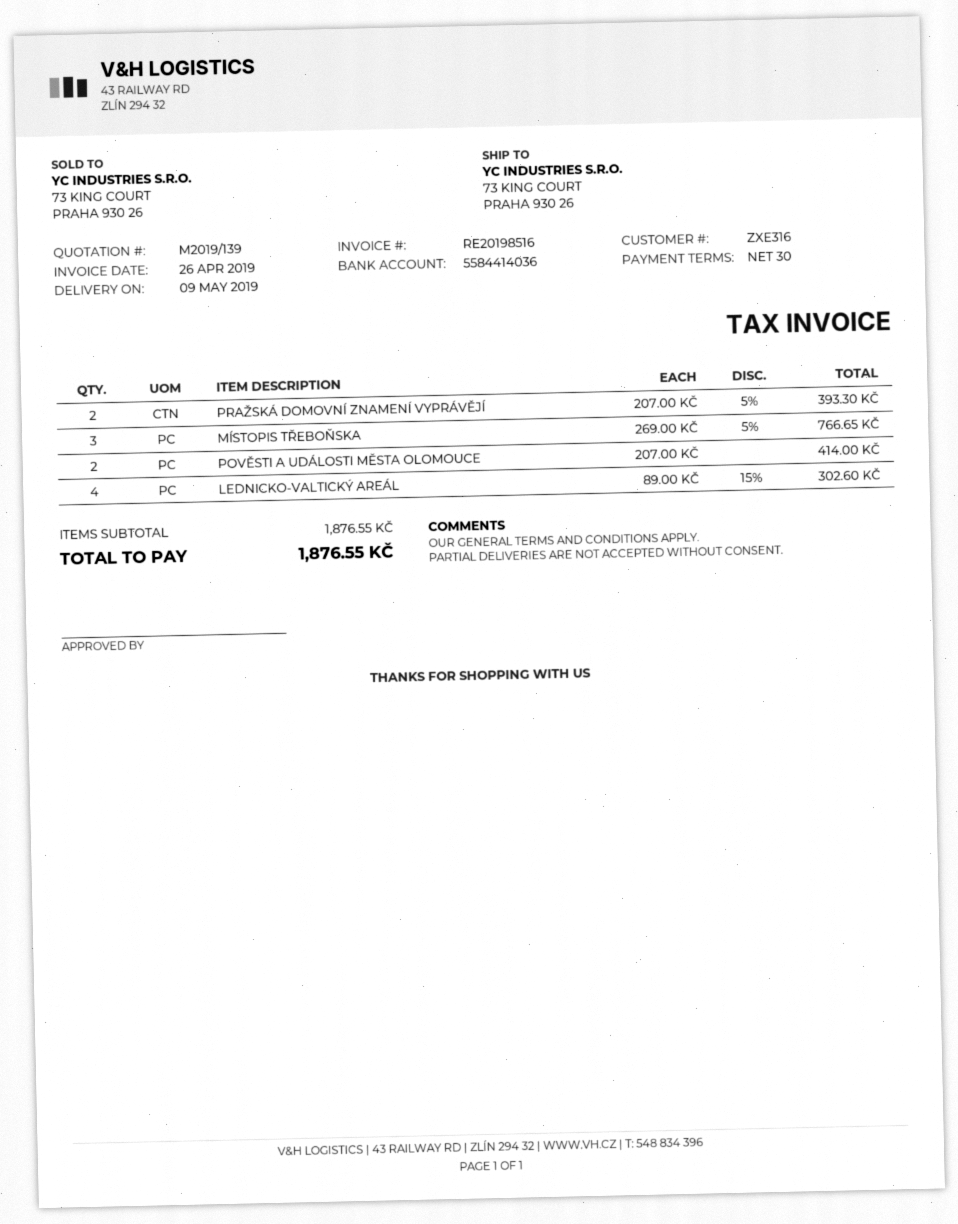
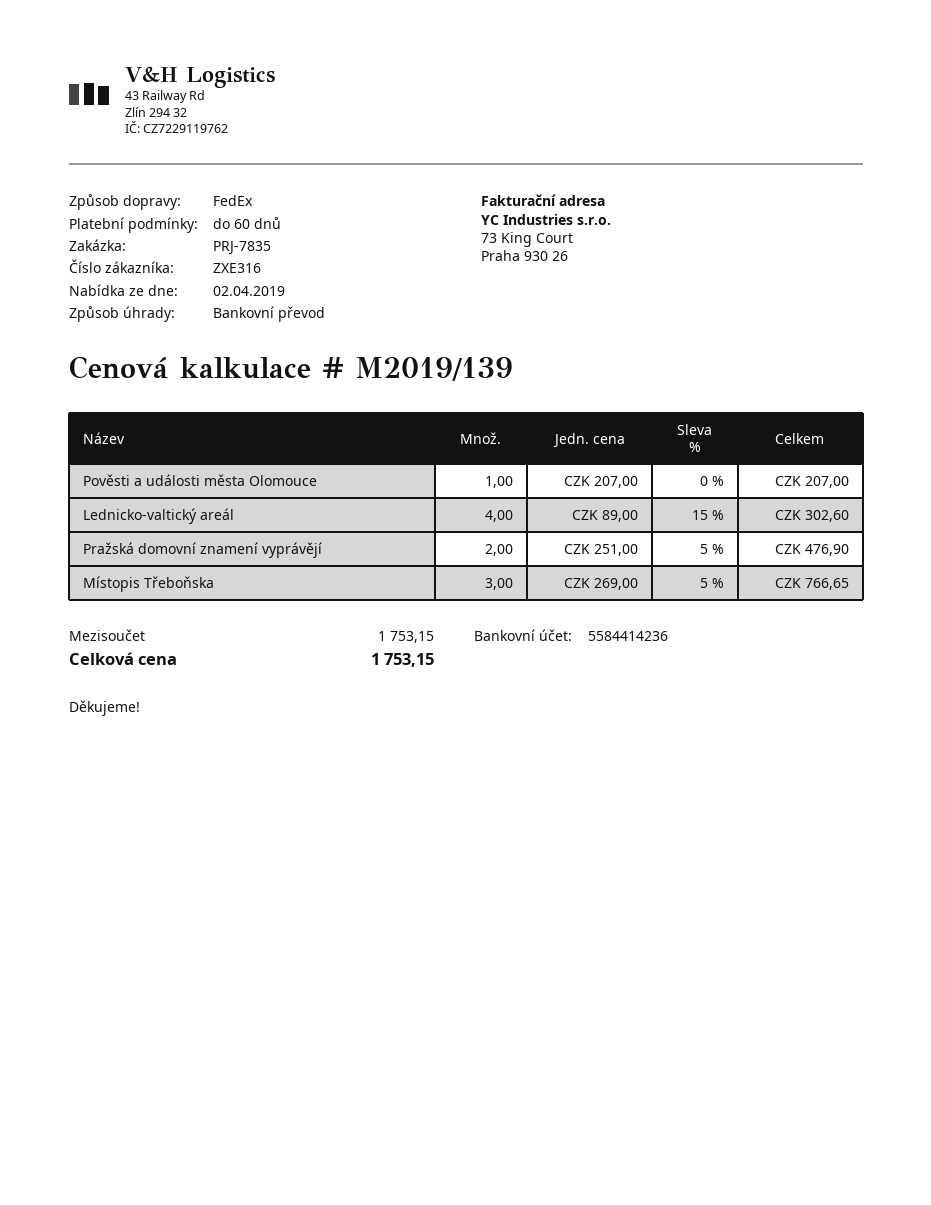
payment terms: 30 days -> 60 days
bank account: 5584414036 -> 5584414236
PRAŽSKÁ DOMOVNÍ ZNAMENÍ VYPRÁVĚJÍ: 2 x 207.00 - 5% = 393.30 -> 2 x 251.00 - 5% = 476.90
POVĚSTI A UDÁLOSTI MĚSTA OLOMOUCE: 2 x 207.00 = 414.00 -> 1 x 207.00 = 207.00
subtotal: 1876.55 -> 1753.15
total: 1876.55 -> 1753.15

